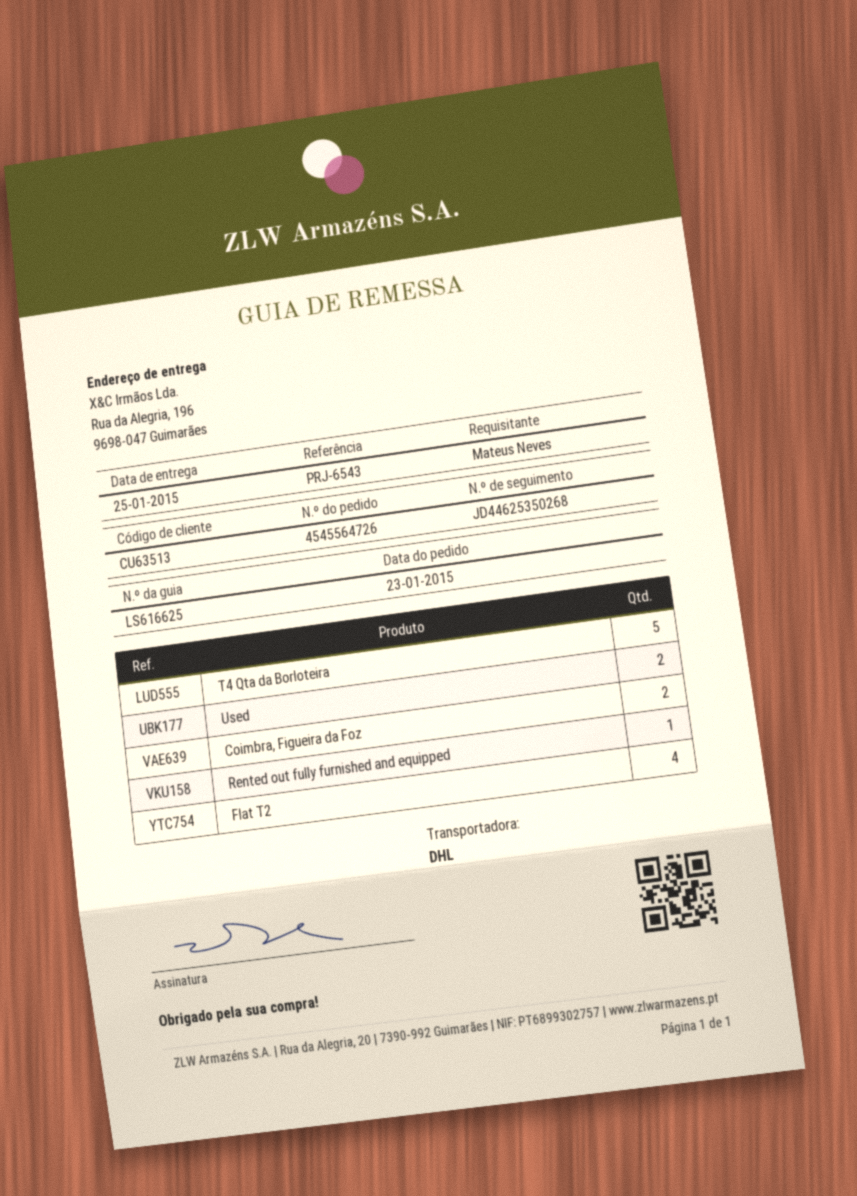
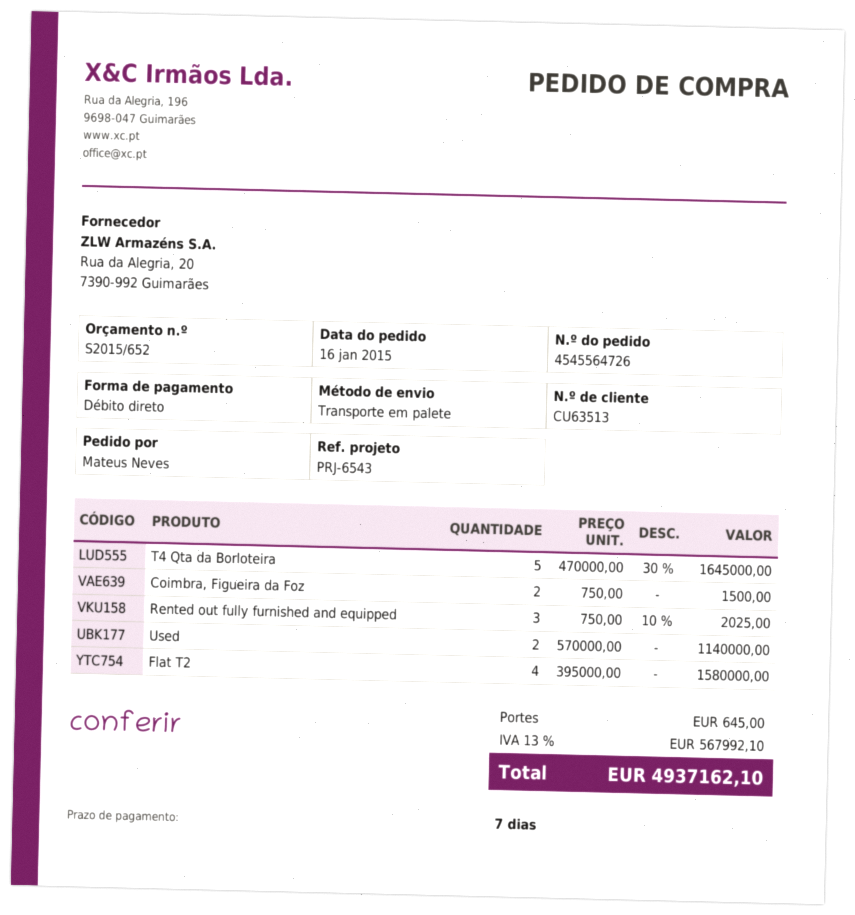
order date: 2015-01-23 -> 2015-01-16
shipping method: DHL -> pallet freight
Rented out fully furnished and equipped: 1 -> 3

